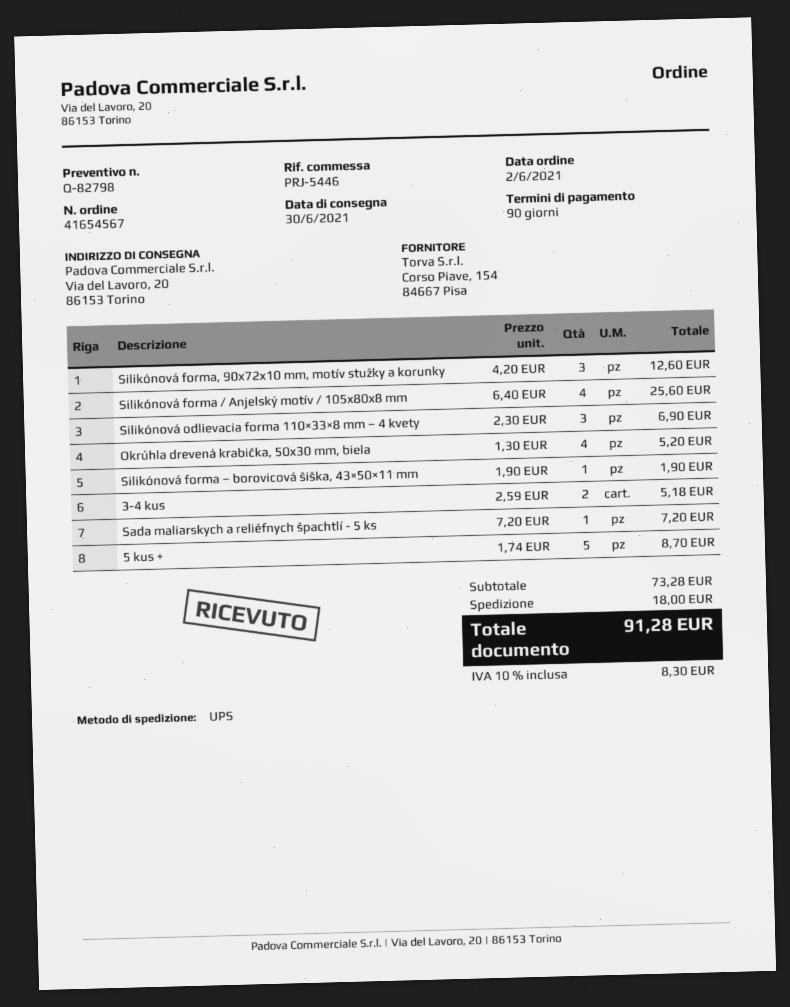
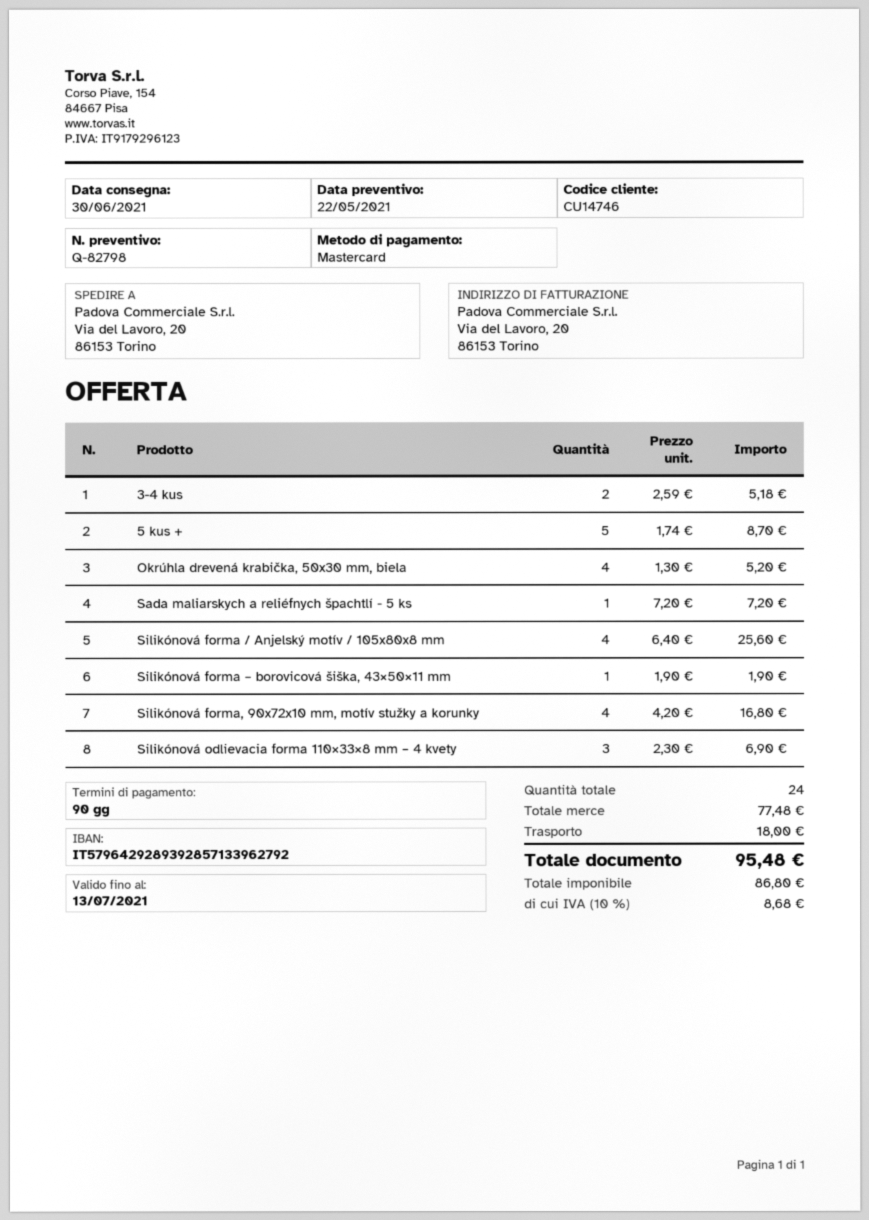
Silikónová forma, 90x72x10 mm, motív stužky a korunky: 3 x 4.20 = 12.60 -> 4 x 4.20 = 16.80
subtotal: 73.28 -> 77.48
tax: 10% = 8.30 -> 10% = 8.68
total: 91.28 -> 95.48

